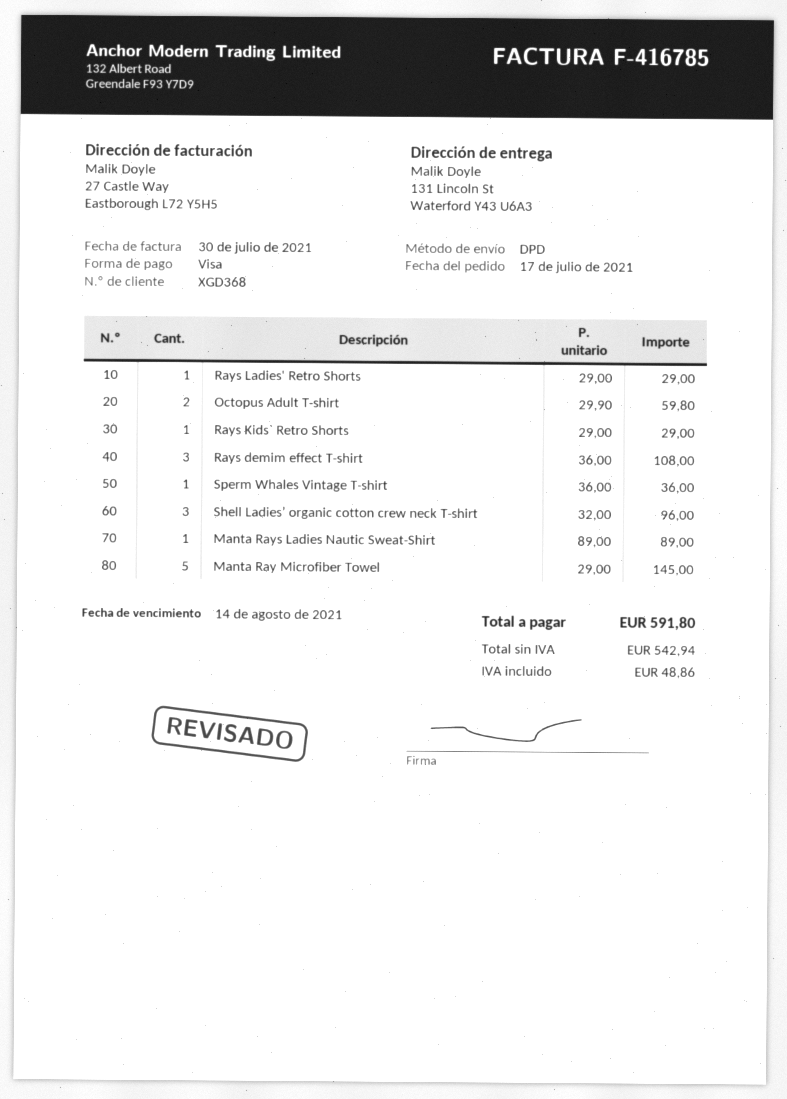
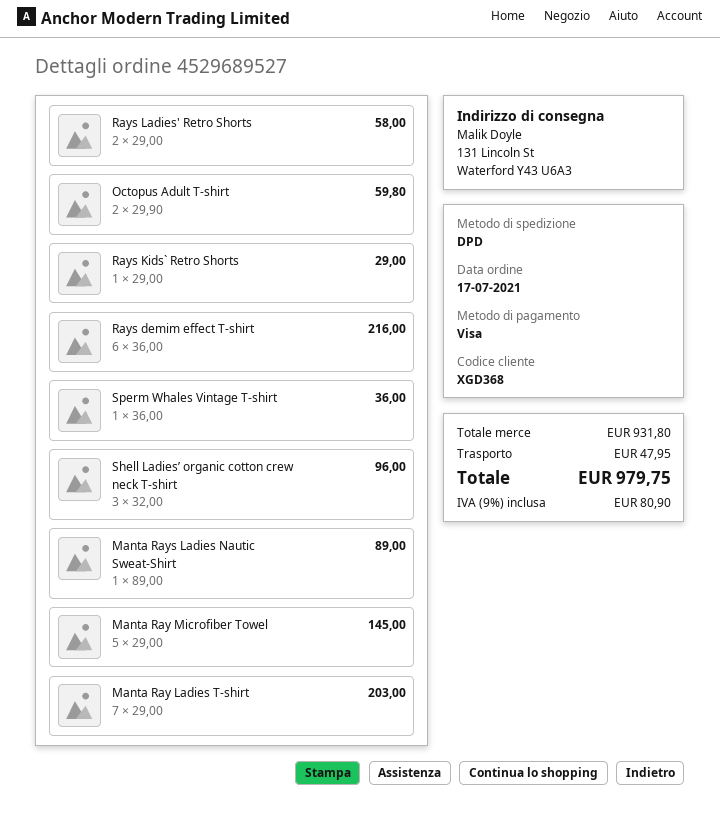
Rays Ladies' Retro Shorts: 1 x 29.00 = 29.00 -> 2 x 29.00 = 58.00
Rays demim effect T-shirt: 3 x 36.00 = 108.00 -> 6 x 36.00 = 216.00
Manta Ray Ladies T-shirt: none -> 7 x 29.00 = 203.00
shipping: none -> 47.95
tax: 48.86 -> 80.90
total: 591.80 -> 979.75

